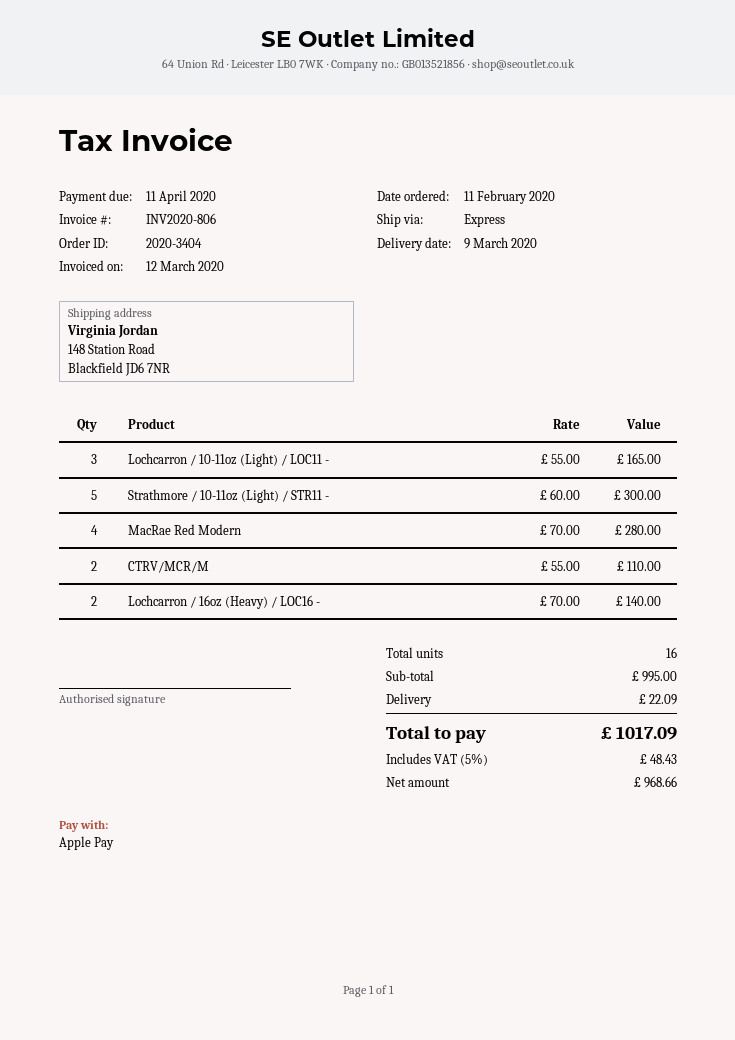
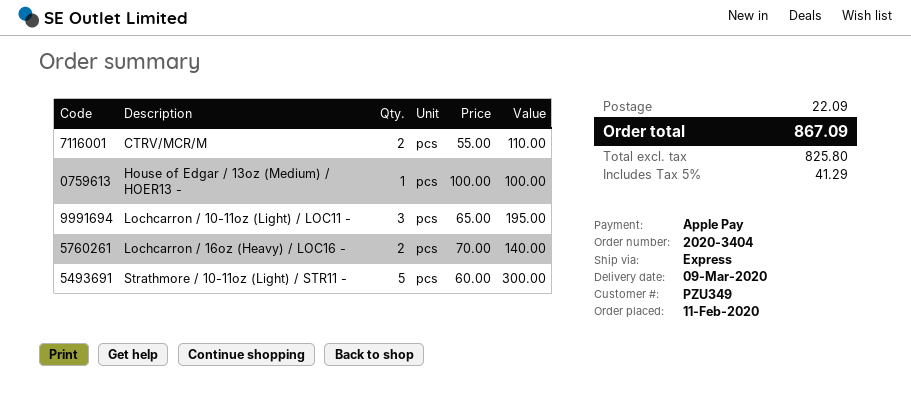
Lochcarron / 10-11oz (Light) / LOC11 -: 3 x 55.00 = 165.00 -> 3 x 65.00 = 195.00
MacRae Red Modern: 4 x 70.00 = 280.00 -> none
House of Edgar / 13oz (Medium) / HOER13 -: none -> 1 x 100.00 = 100.00
net: 968.66 -> 825.80
tax: 5% = 48.43 -> 5% = 41.29
total: 1017.09 -> 867.09

